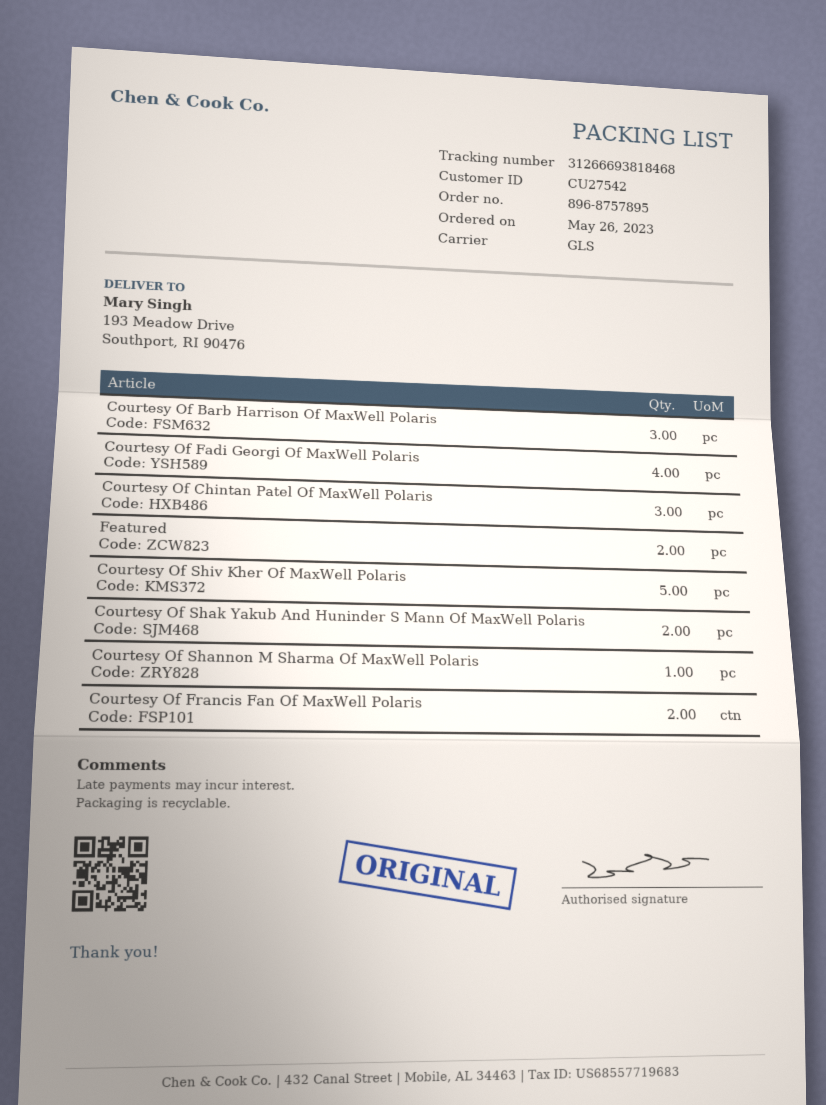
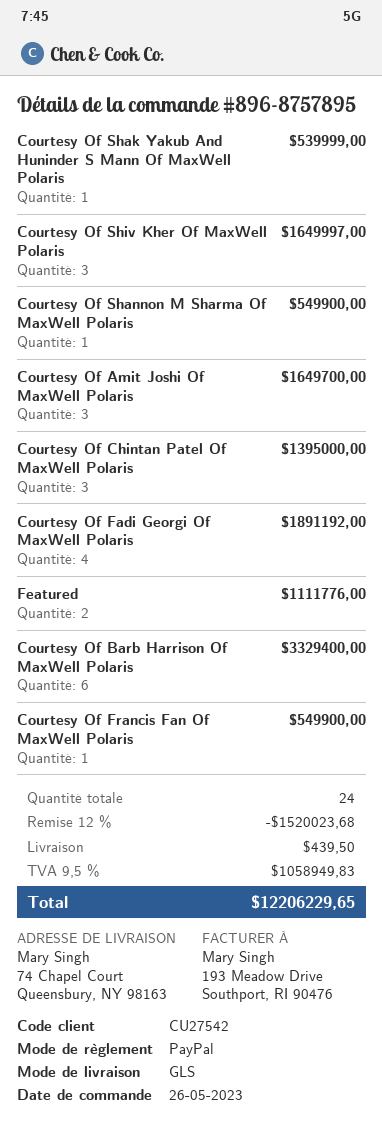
ship to: 193 Meadow Drive, Southport, RI 90476 -> 74 Chapel Court, Queensbury, NY 98163
Courtesy Of Barb Harrison Of MaxWell Polaris: 3 -> 6
Courtesy Of Shiv Kher Of MaxWell Polaris: 5 -> 3
Courtesy Of Shak Yakub And Huninder S Mann Of MaxWell Polaris: 2 -> 1
Courtesy Of Francis Fan Of MaxWell Polaris: 2 -> 1
Courtesy Of Amit Joshi Of MaxWell Polaris: none -> 3

